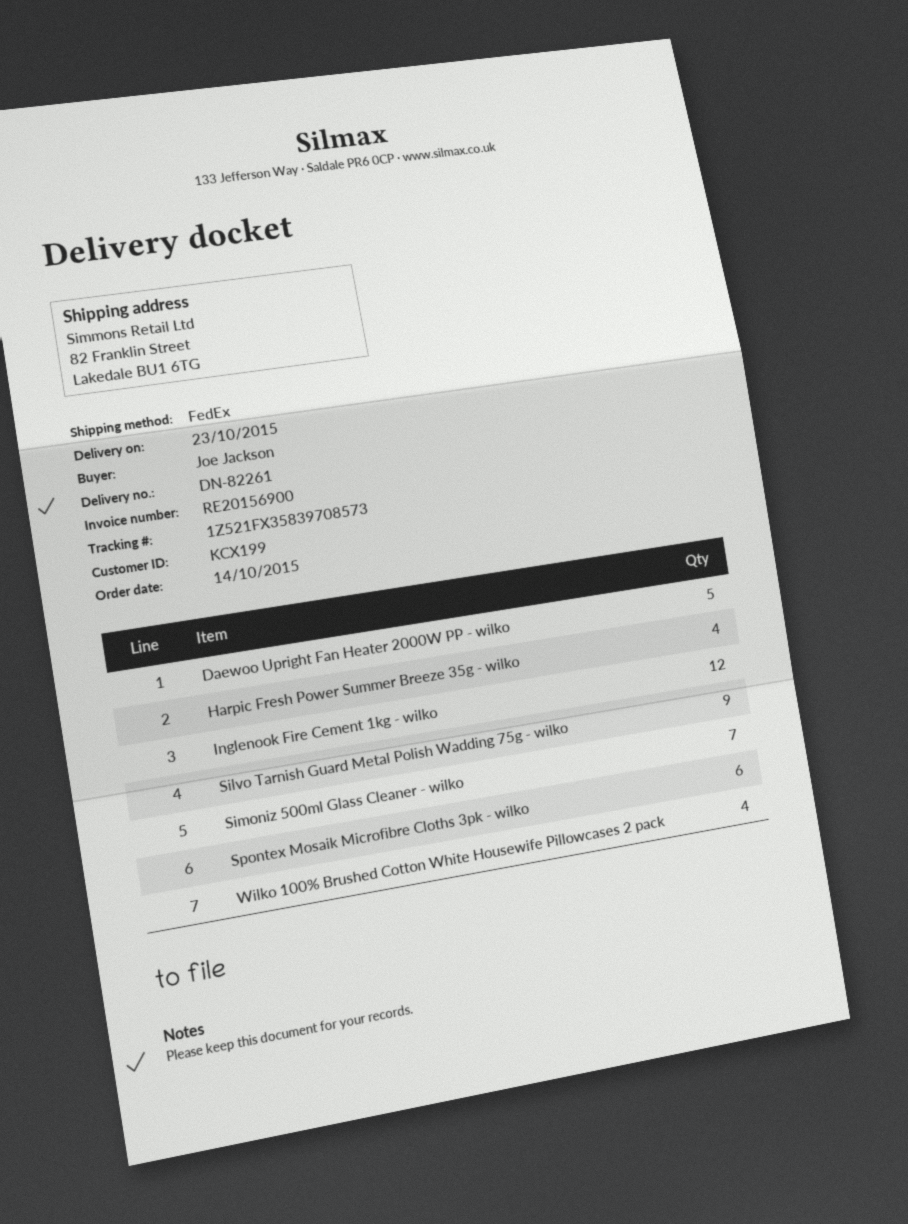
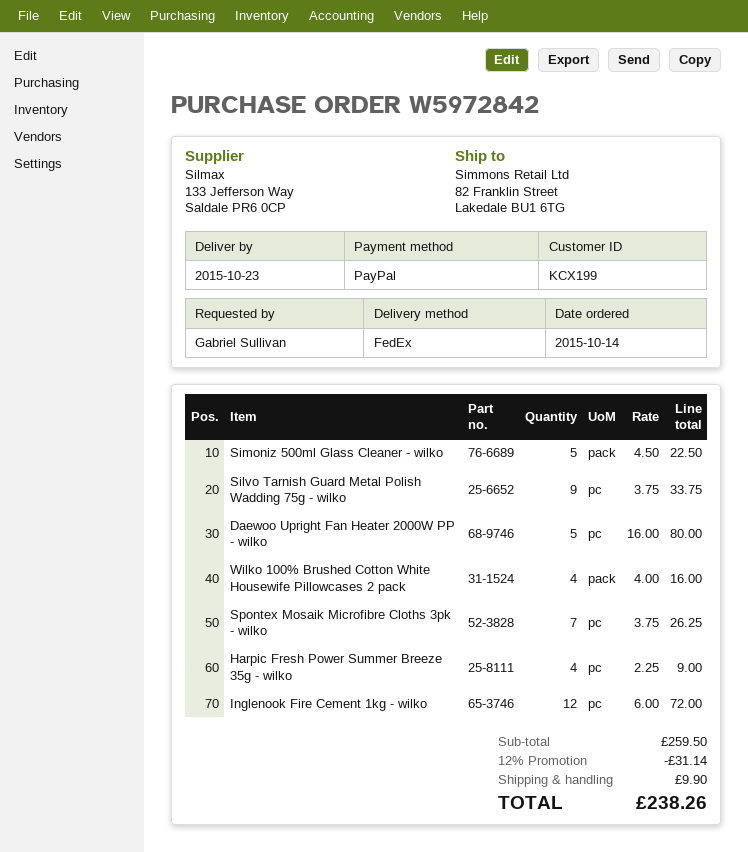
ordered by: Joe Jackson -> Gabriel Sullivan
Simoniz 500ml Glass Cleaner - wilko: 7 -> 5
Spontex Mosaik Microfibre Cloths 3pk - wilko: 6 -> 7

